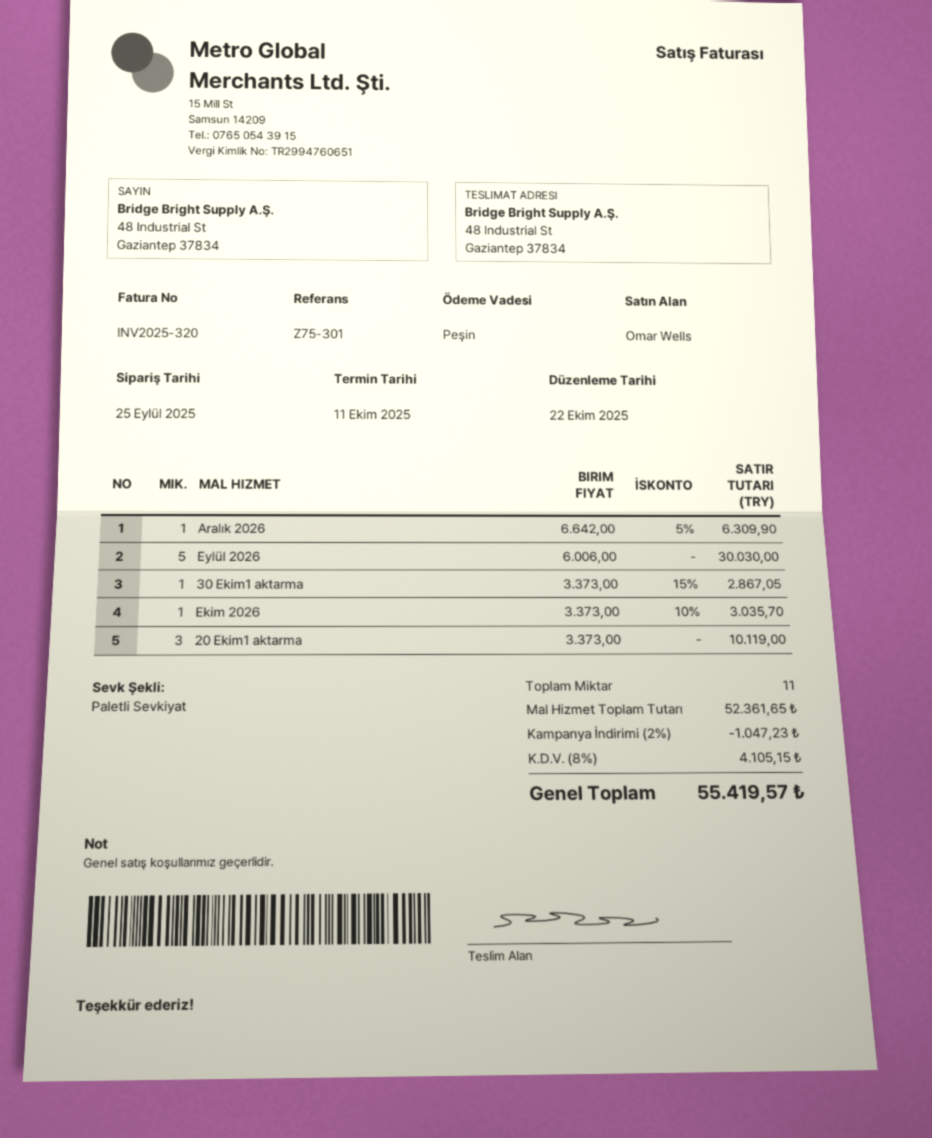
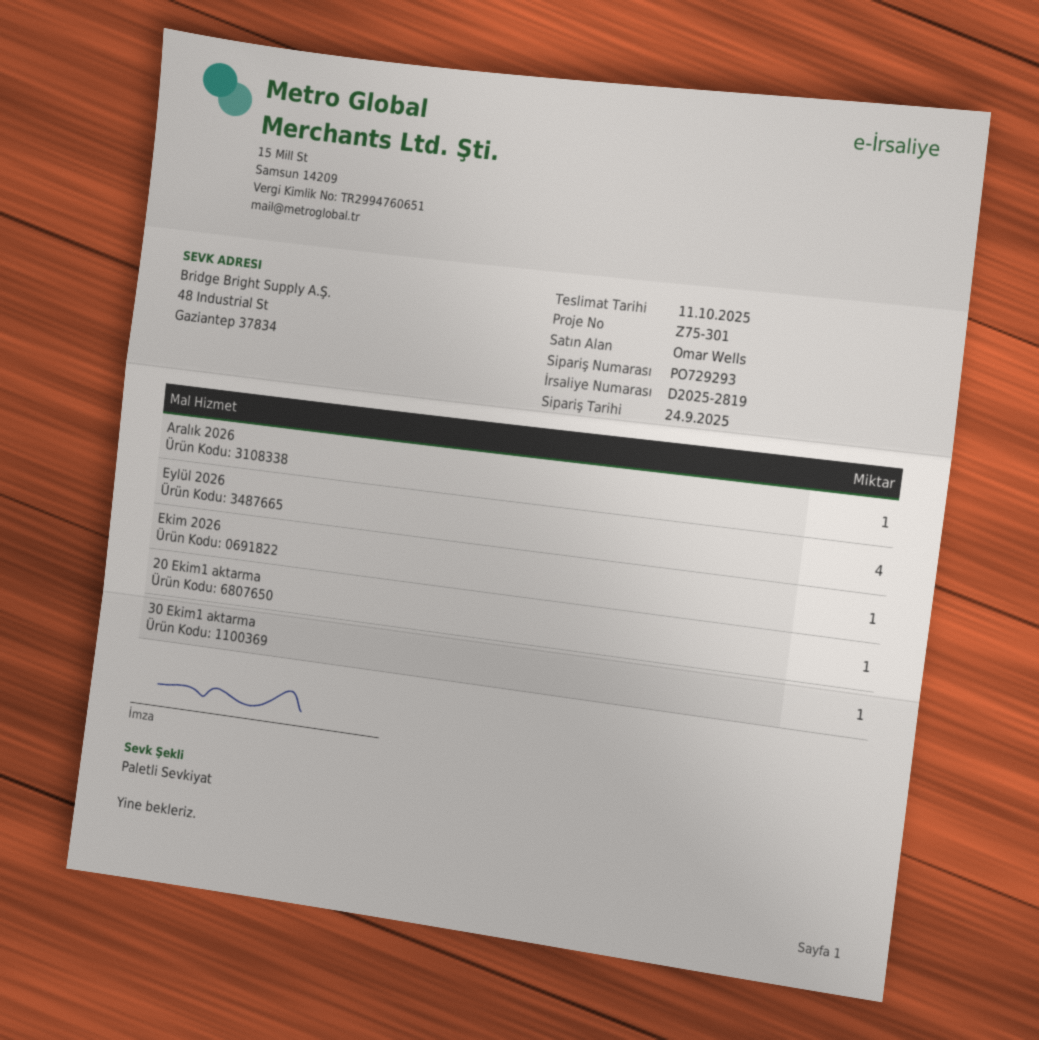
order date: 2025-09-25 -> 2025-09-24
Eylül 2026: 5 -> 4
20 Ekim1 aktarma: 3 -> 1

